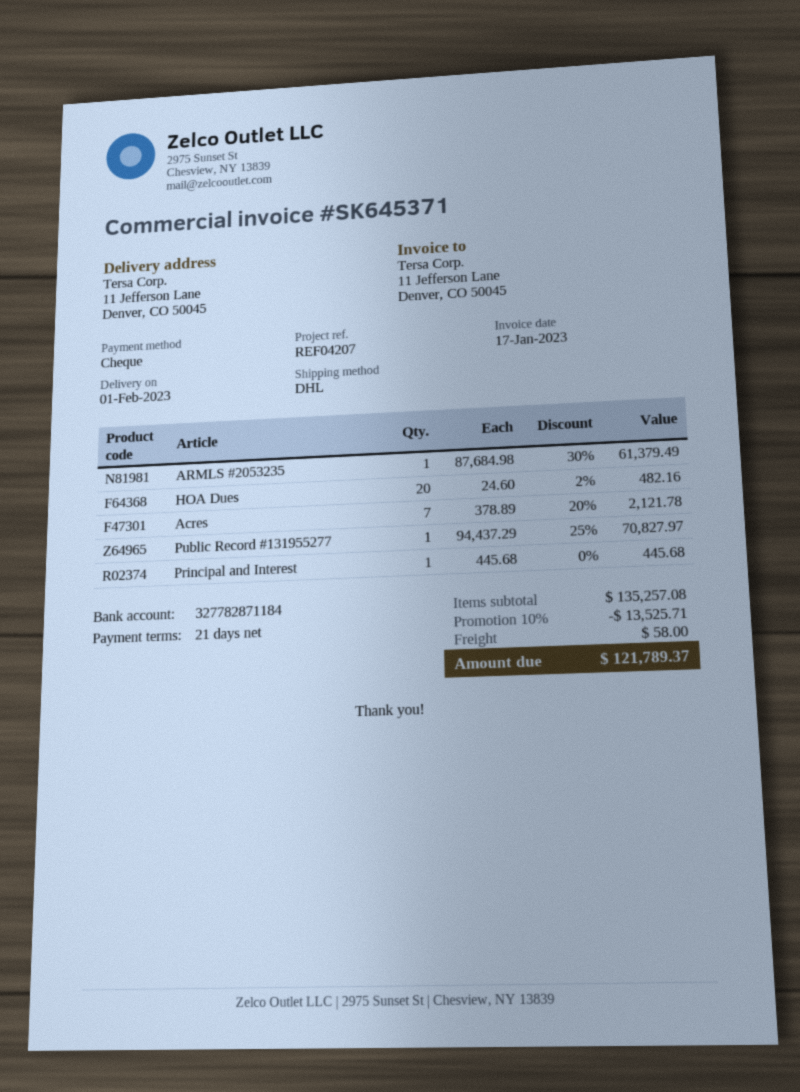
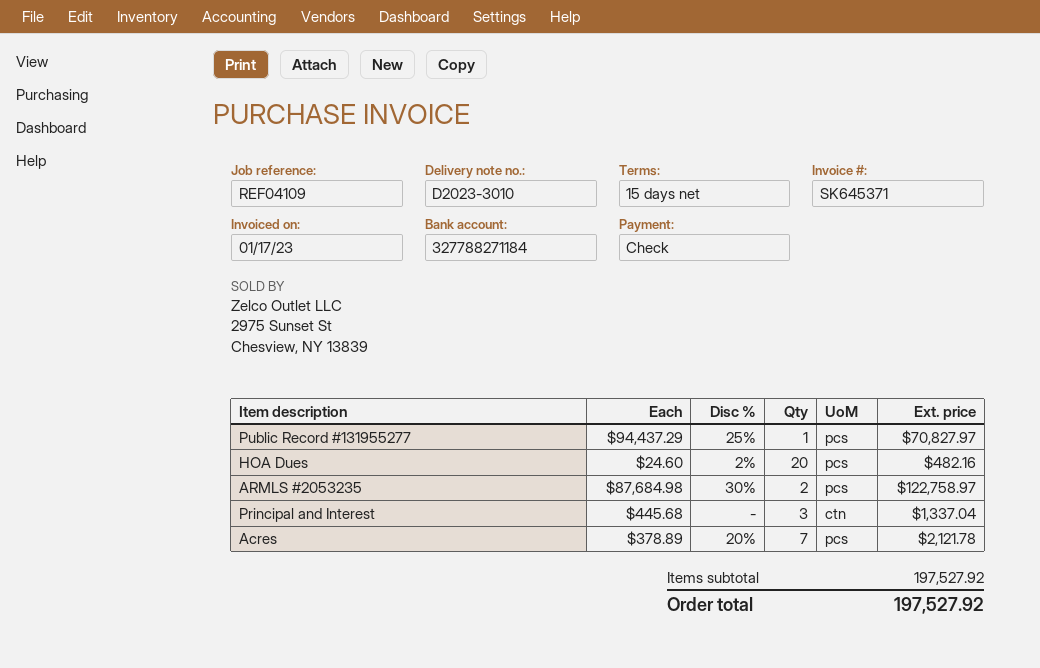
payment terms: 21 days -> 15 days
reference: REF04207 -> REF04109
bank account: 327782871184 -> 327788271184
ARMLS #2053235: 1 x 87684.98 - 30% = 61379.49 -> 2 x 87684.98 - 30% = 122758.97
Principal and Interest: 1 x 445.68 = 445.68 -> 3 x 445.68 = 1337.04
subtotal: 135257.08 -> 197527.92
discount: 10% = 13525.71 -> none
shipping: 58.00 -> none
total: 121789.37 -> 197527.92

